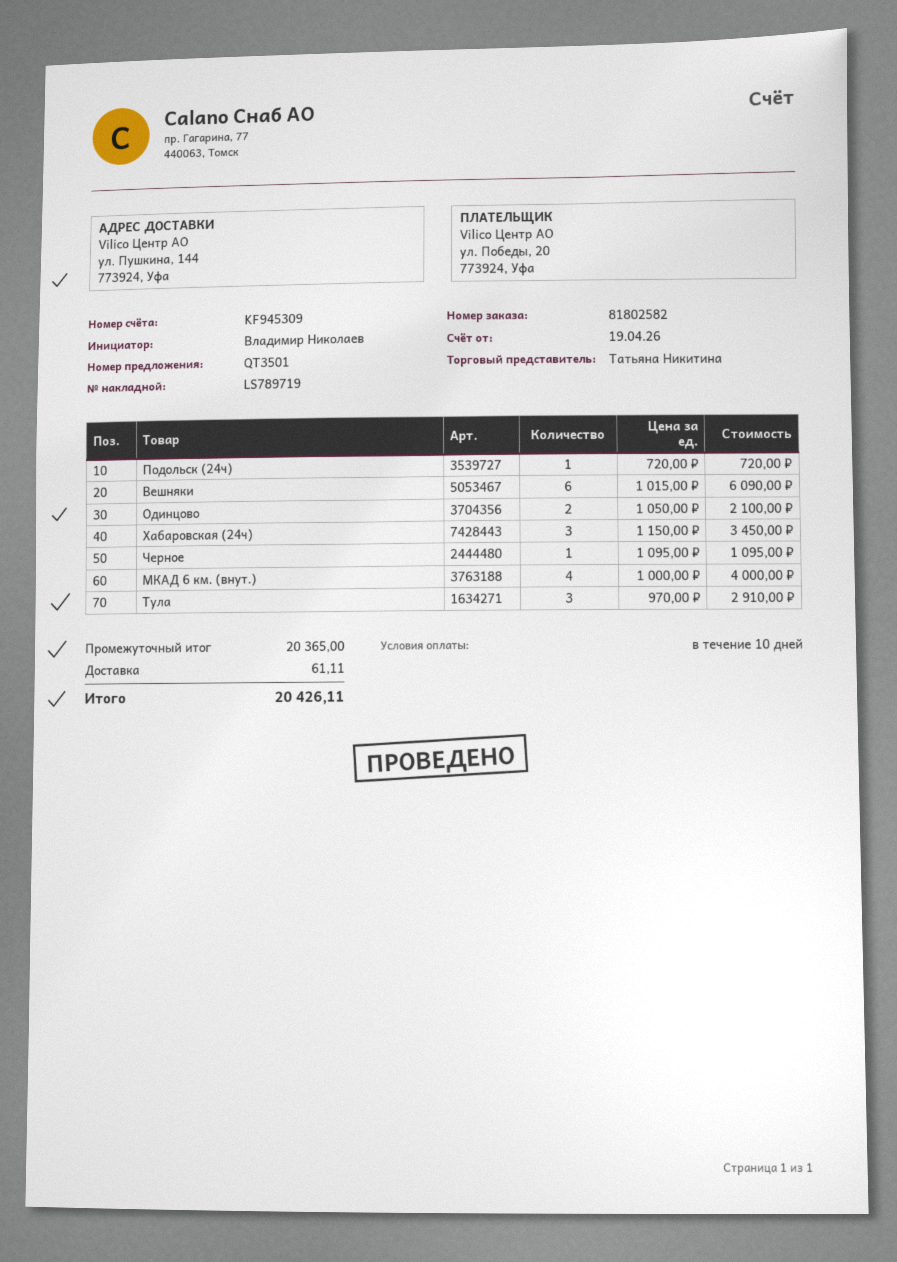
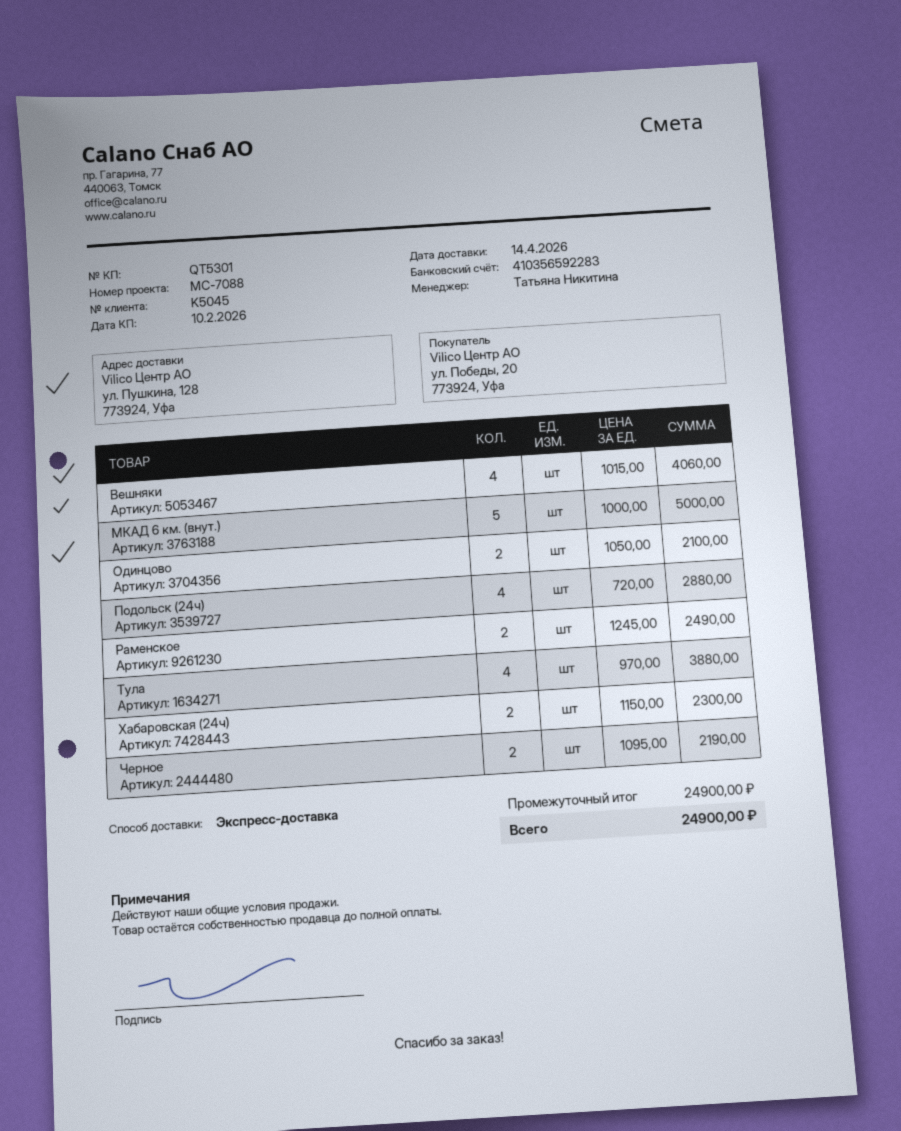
quote number: QT3501 -> QT5301
ship to: ул. Пушкина, 144, 773924, Уфа -> ул. Пушкина, 128, 773924, Уфа
Подольск (24ч): 1 x 720.00 = 720.00 -> 4 x 720.00 = 2880.00
Вешняки: 6 x 1015.00 = 6090.00 -> 4 x 1015.00 = 4060.00
Хабаровская (24ч): 3 x 1150.00 = 3450.00 -> 2 x 1150.00 = 2300.00
Черное: 1 x 1095.00 = 1095.00 -> 2 x 1095.00 = 2190.00
МКАД 6 км. (внут.): 4 x 1000.00 = 4000.00 -> 5 x 1000.00 = 5000.00
Тула: 3 x 970.00 = 2910.00 -> 4 x 970.00 = 3880.00
Раменское: none -> 2 x 1245.00 = 2490.00
subtotal: 20365.00 -> 24900.00
shipping: 61.11 -> none
total: 20426.11 -> 24900.00

